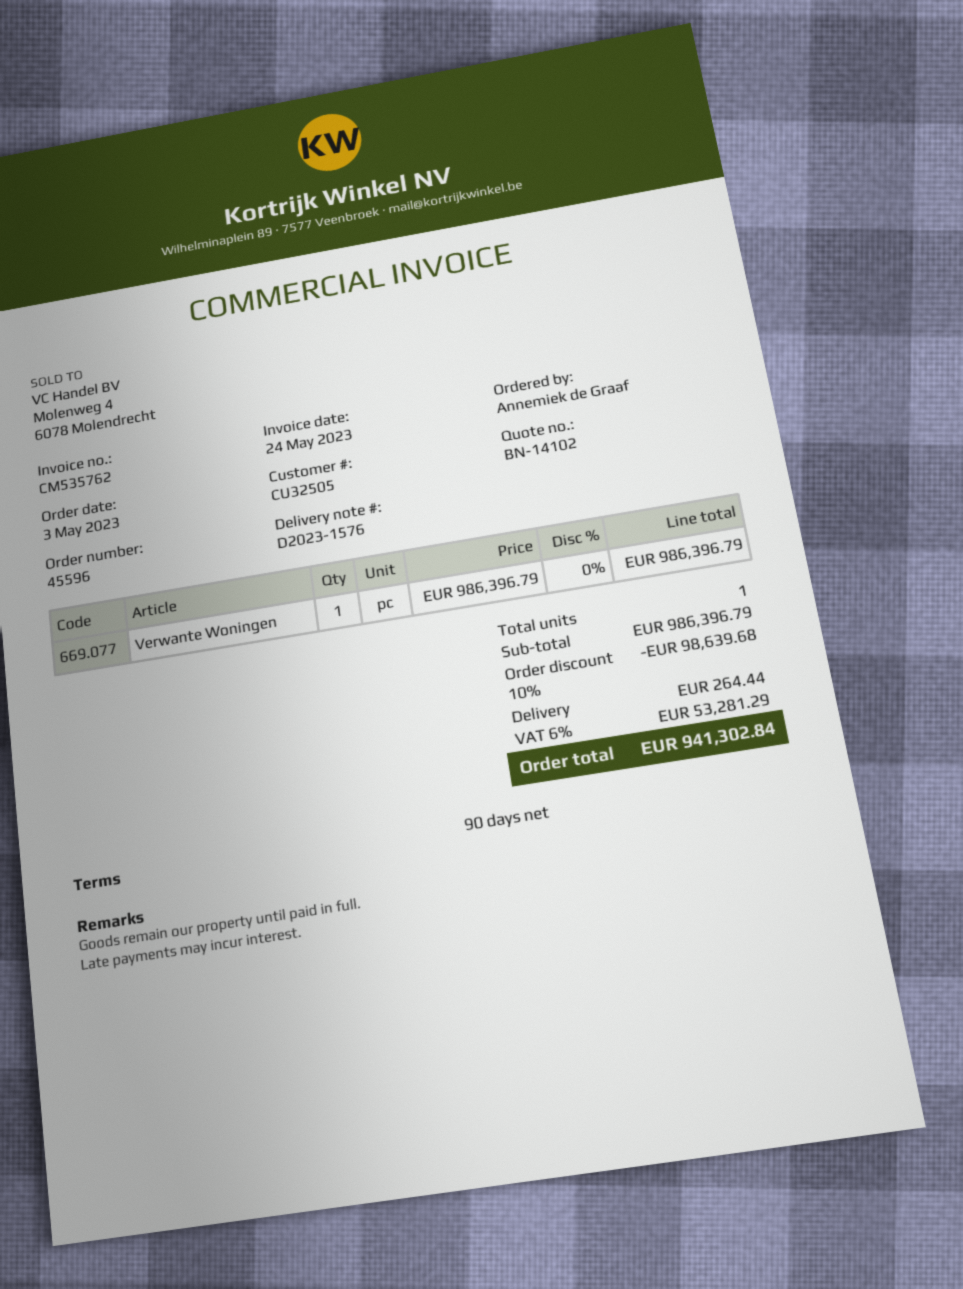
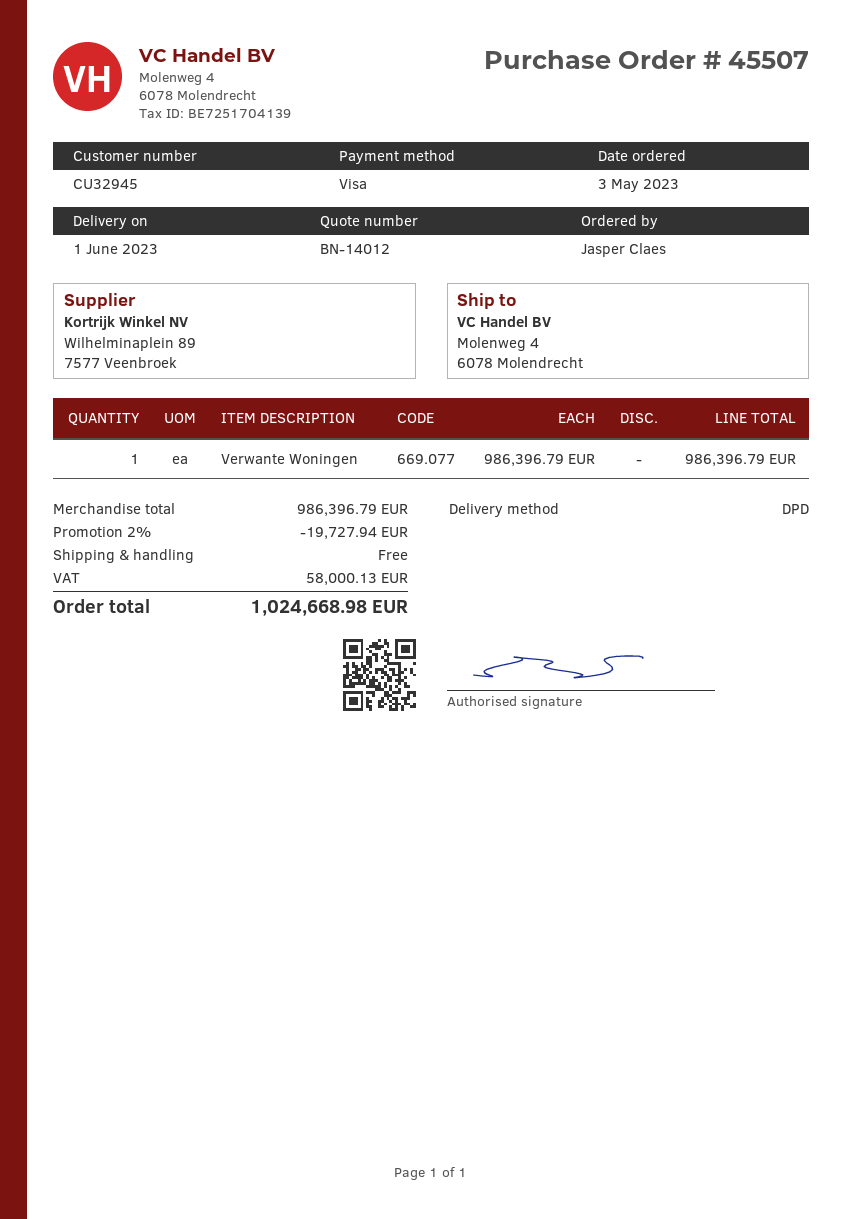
quote number: BN-14102 -> BN-14012
order number: 45596 -> 45507
customer number: CU32505 -> CU32945
ordered by: Annemiek de Graaf -> Jasper Claes
discount: 10% = 98639.68 -> 2% = 19727.94
shipping: 264.44 -> 0.00
tax: 53281.29 -> 58000.13
total: 941302.84 -> 1024668.98

